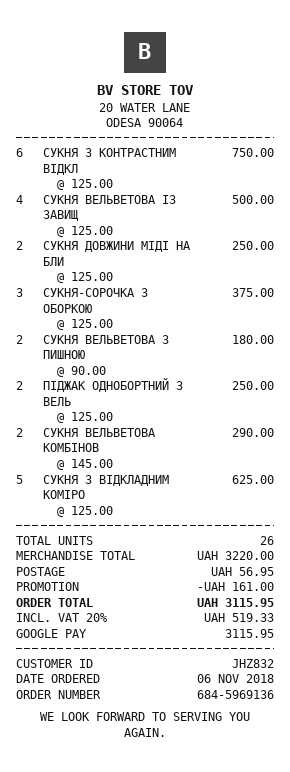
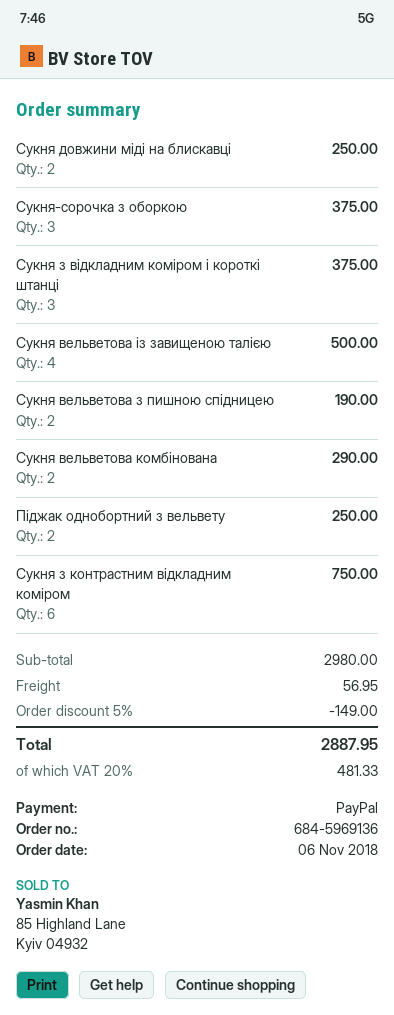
payment method: Google Pay -> PayPal
СУКНЯ ВЕЛЬВЕТОВА З ПИШНОЮ: 2 for 180.00 -> 2 for 190.00
СУКНЯ З ВІДКЛАДНИМ КОМІРО: 5 for 625.00 -> 3 for 375.00
subtotal: 3220.00 -> 2980.00
discount: 161.00 -> 149.00
tax: 20% = 519.33 -> 20% = 481.33
total: 3115.95 -> 2887.95

